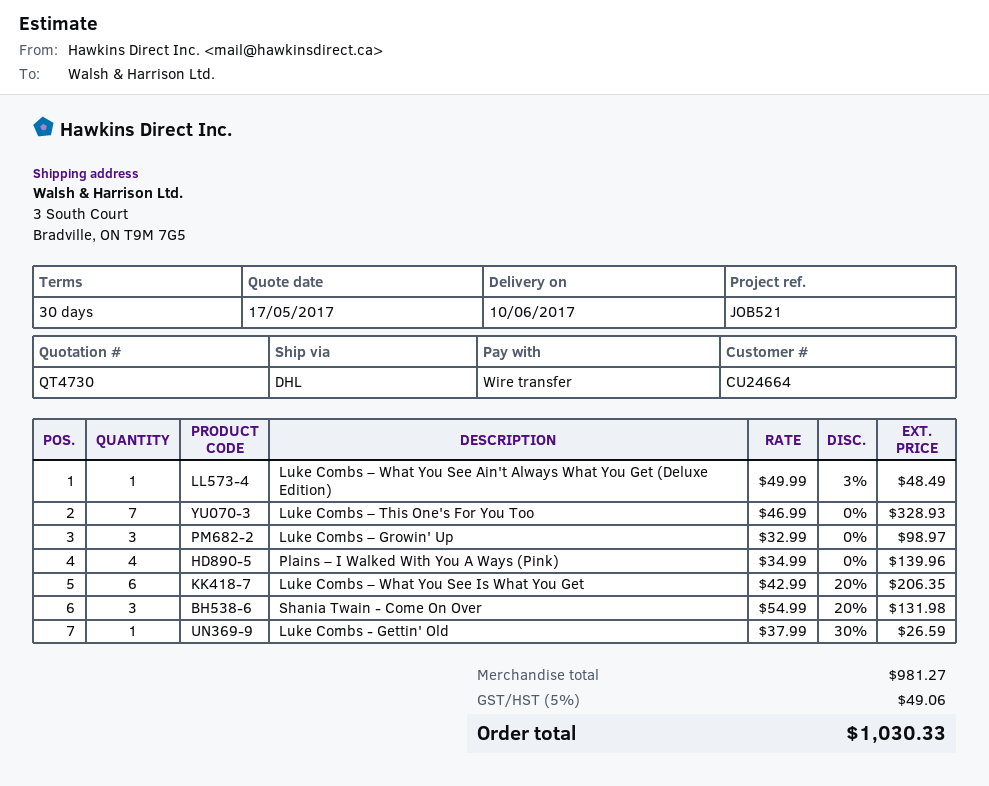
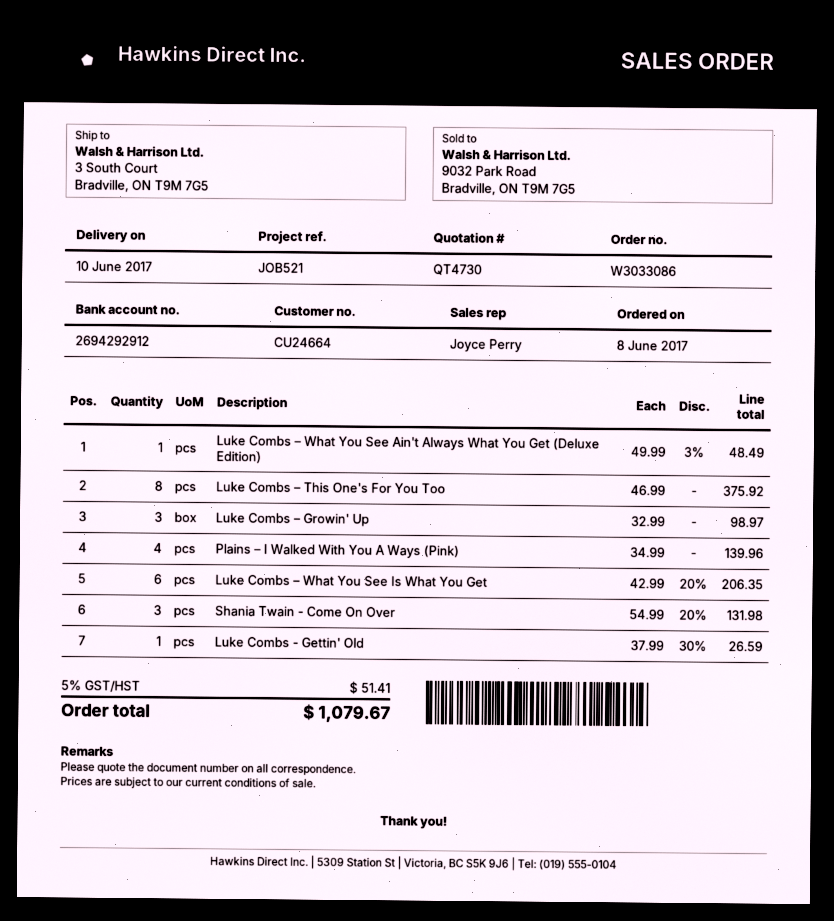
Luke Combs – This One's For You Too: 7 x 46.99 = 328.93 -> 8 x 46.99 = 375.92
tax: 5% = 49.06 -> 5% = 51.41
total: 1030.33 -> 1079.67

